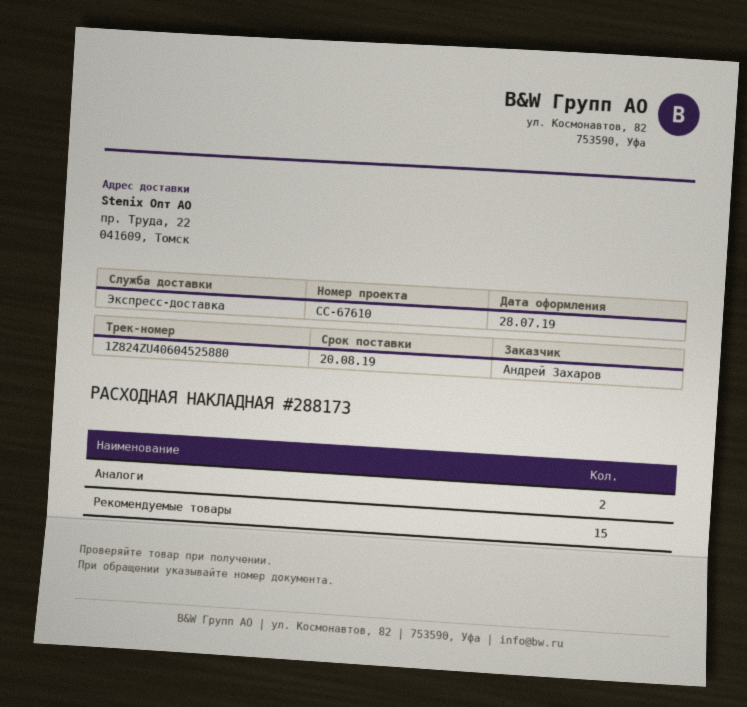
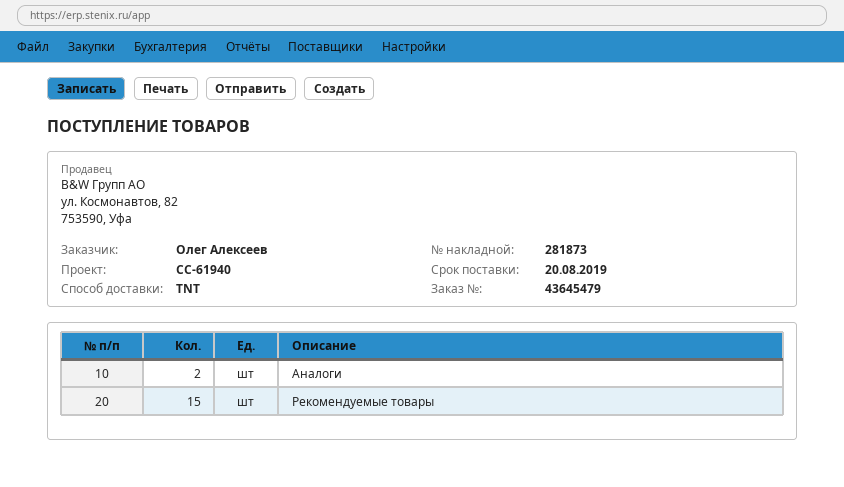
delivery note number: 288173 -> 281873
reference: CC-67610 -> CC-61940
ordered by: Андрей Захаров -> Олег Алексеев
shipping method: express -> TNT

